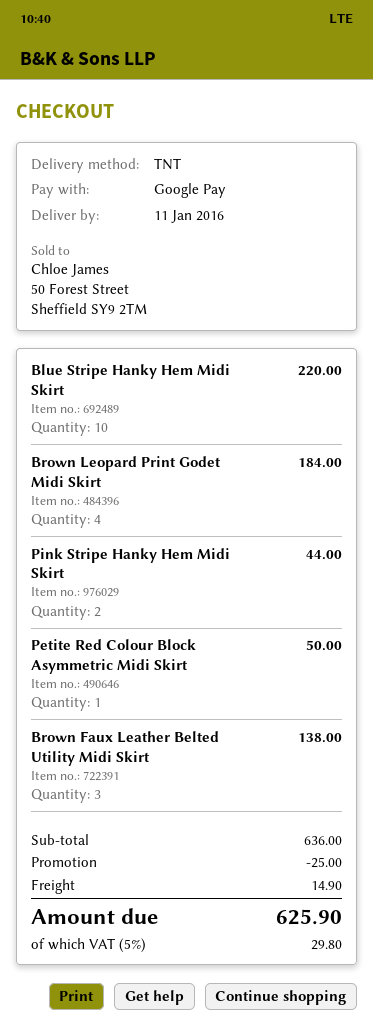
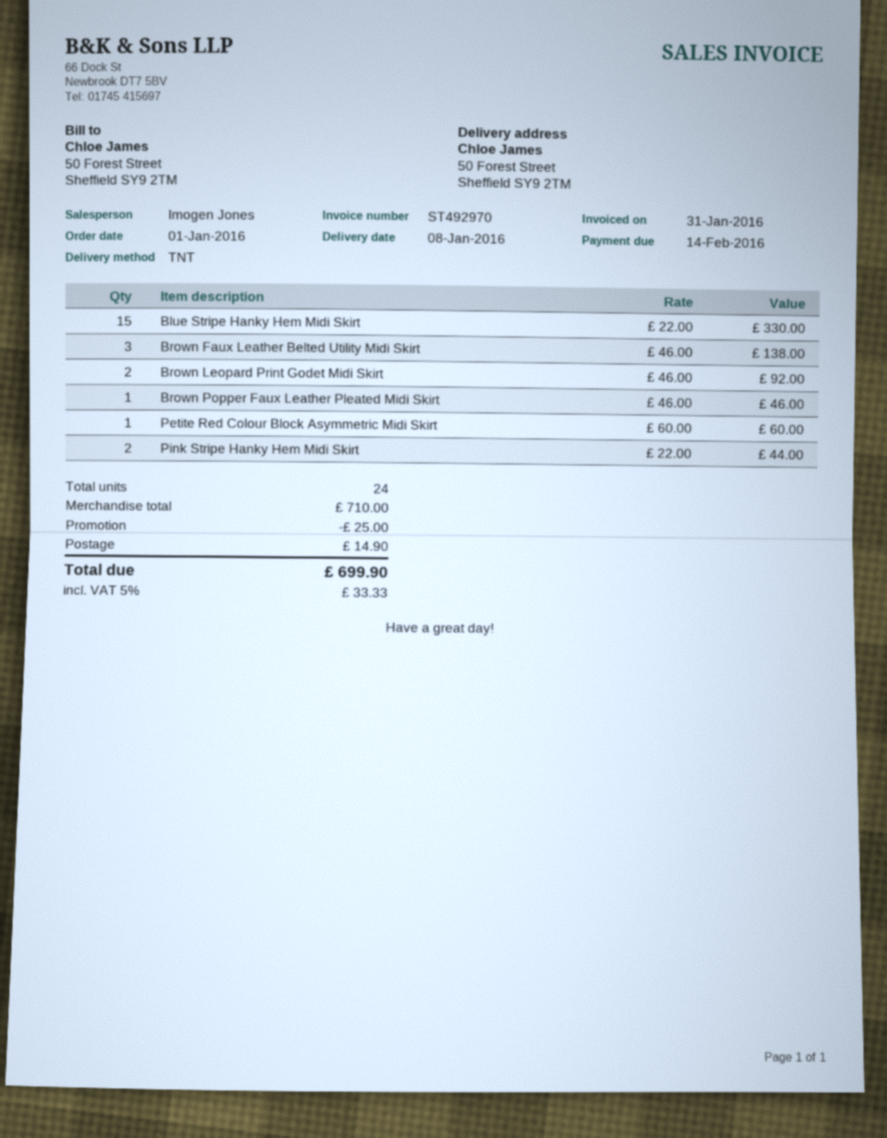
delivery date: 2016-01-11 -> 2016-01-08
Blue Stripe Hanky Hem Midi Skirt: 10 for 220.00 -> 15 for 330.00
Brown Leopard Print Godet Midi Skirt: 4 for 184.00 -> 2 for 92.00
Petite Red Colour Block Asymmetric Midi Skirt: 1 for 50.00 -> 1 for 60.00
Brown Popper Faux Leather Pleated Midi Skirt: none -> 1 for 46.00
subtotal: 636.00 -> 710.00
tax: 5% = 29.80 -> 5% = 33.33
total: 625.90 -> 699.90

